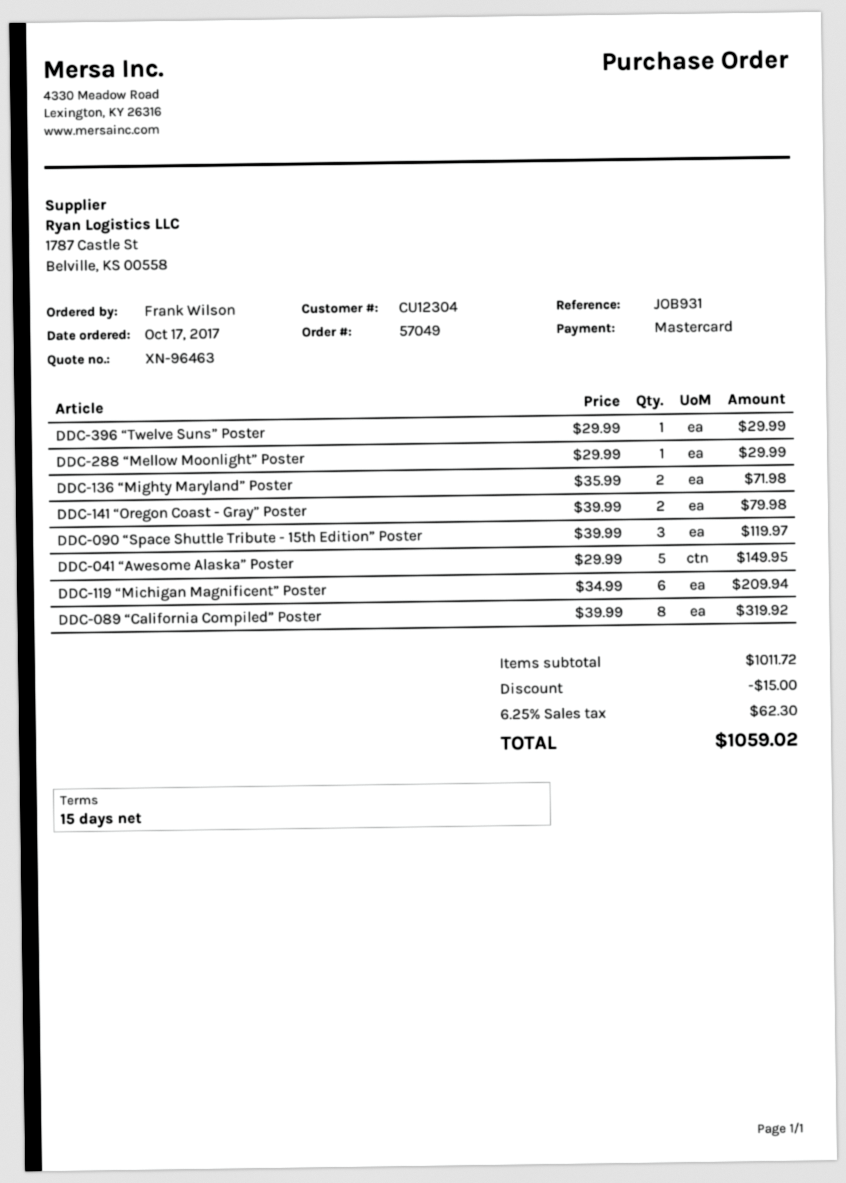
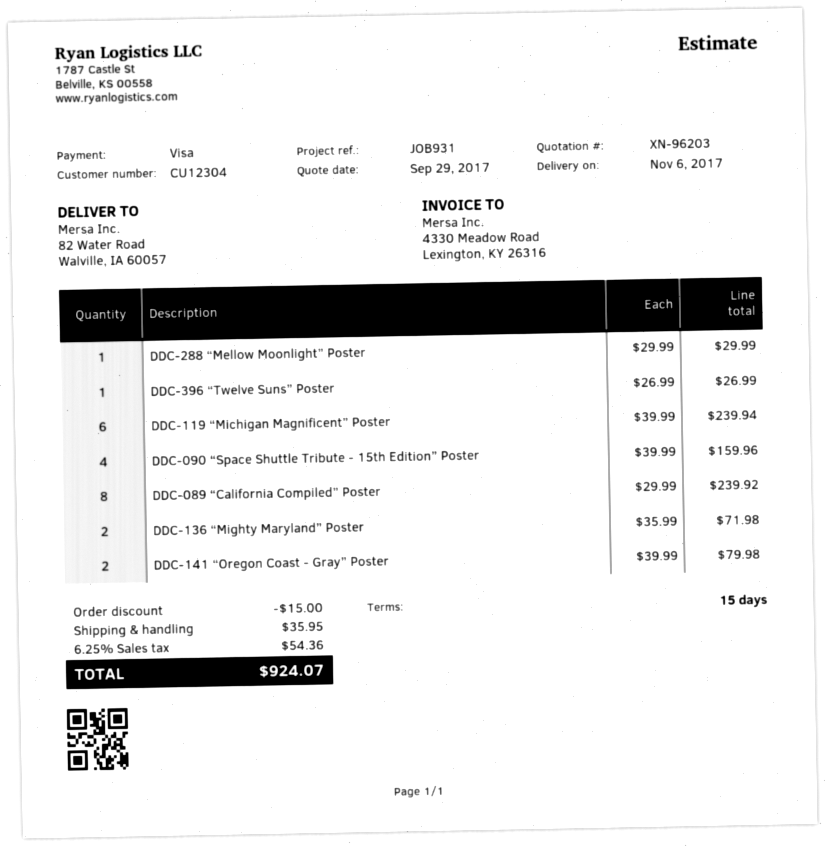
quote number: XN-96463 -> XN-96203
payment method: Mastercard -> Visa
DDC-396 “Twelve Suns” Poster: 1 x 29.99 = 29.99 -> 1 x 26.99 = 26.99
DDC-090 “Space Shuttle Tribute - 15th Edition” Poster: 3 x 39.99 = 119.97 -> 4 x 39.99 = 159.96
DDC-041 “Awesome Alaska” Poster: 5 x 29.99 = 149.95 -> none
DDC-119 “Michigan Magnificent” Poster: 6 x 34.99 = 209.94 -> 6 x 39.99 = 239.94
DDC-089 “California Compiled” Poster: 8 x 39.99 = 319.92 -> 8 x 29.99 = 239.92
shipping: none -> 35.95
tax: 6.25% = 62.30 -> 6.25% = 54.36
total: 1059.02 -> 924.07

